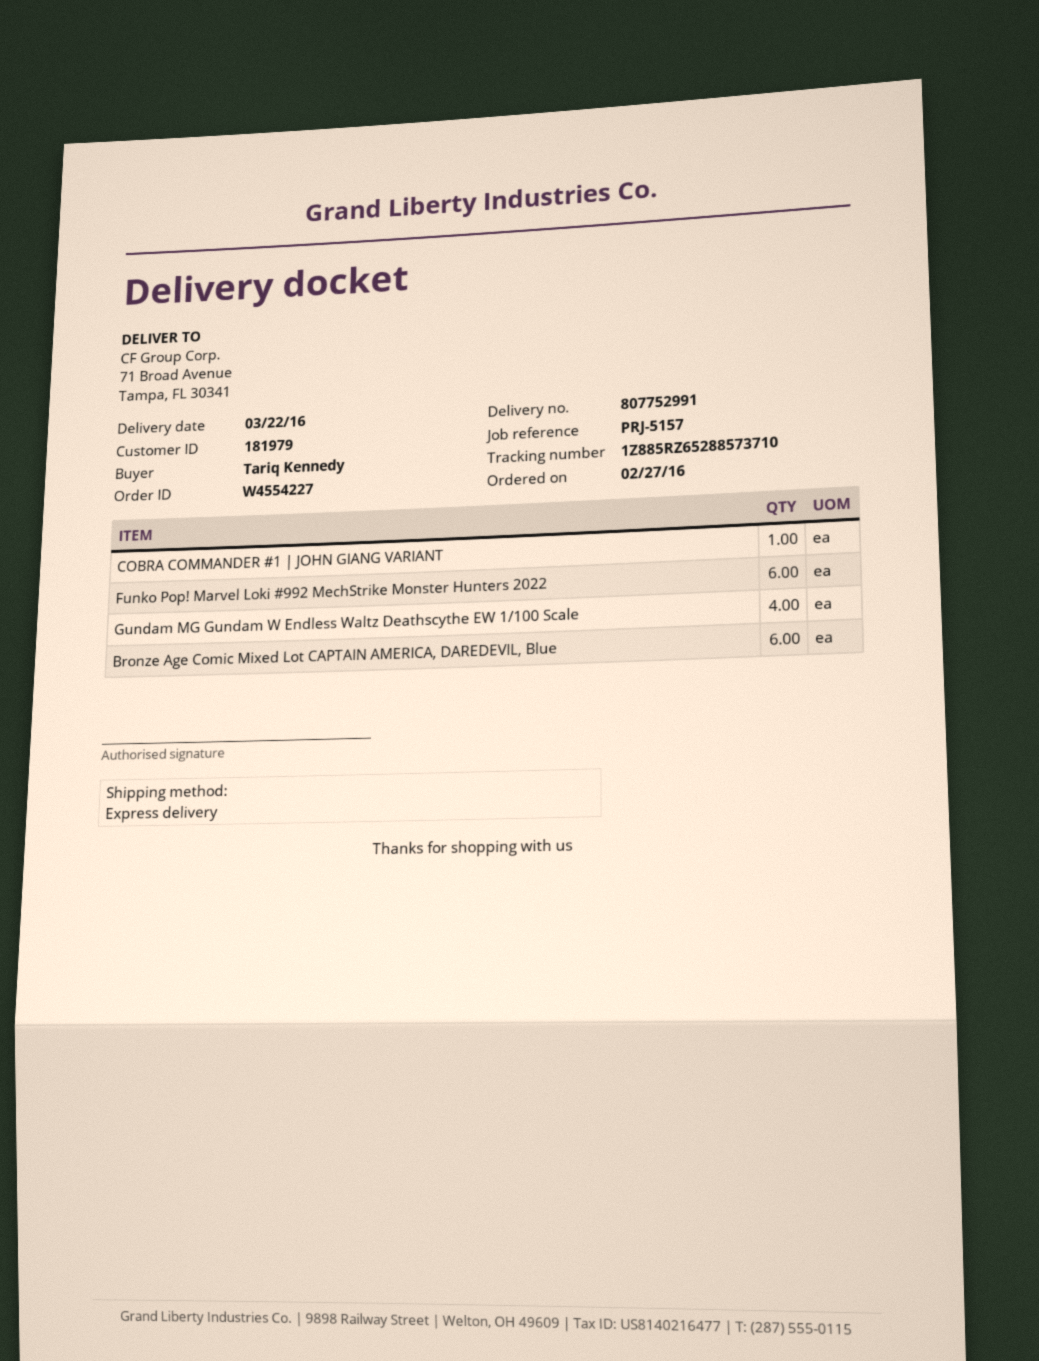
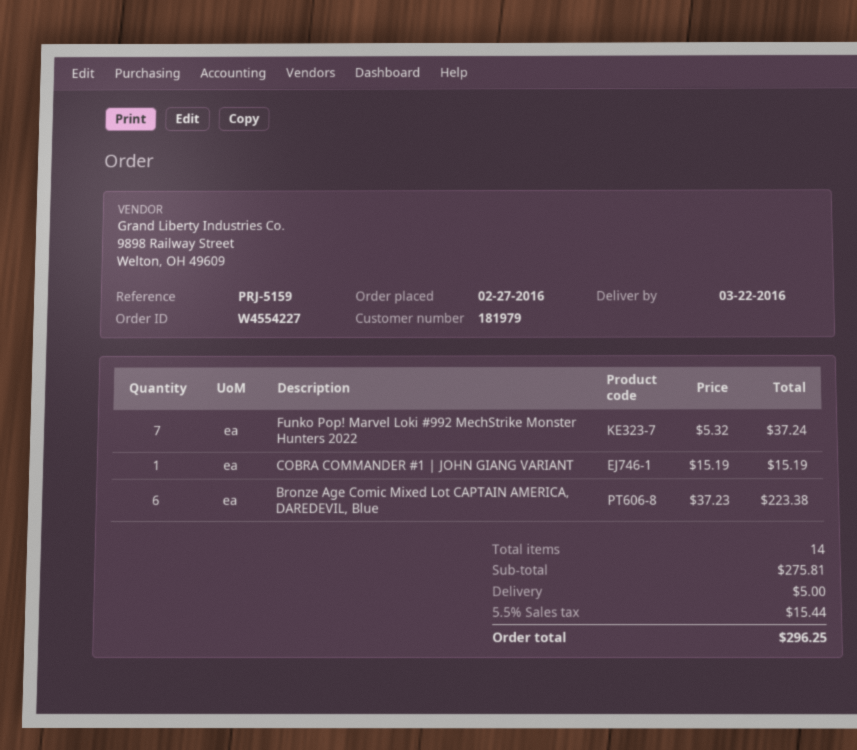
reference: PRJ-5157 -> PRJ-5159
Funko Pop! Marvel Loki #992 MechStrike Monster Hunters 2022: 6 -> 7
Gundam MG Gundam W Endless Waltz Deathscythe EW 1/100 Scale: 4 -> none

